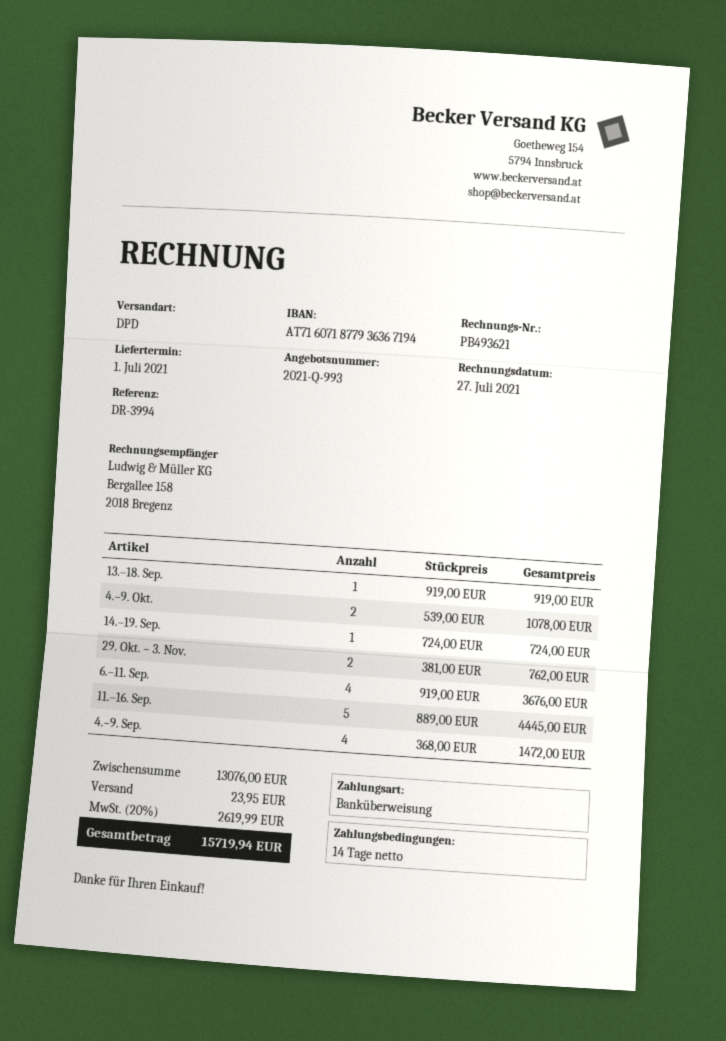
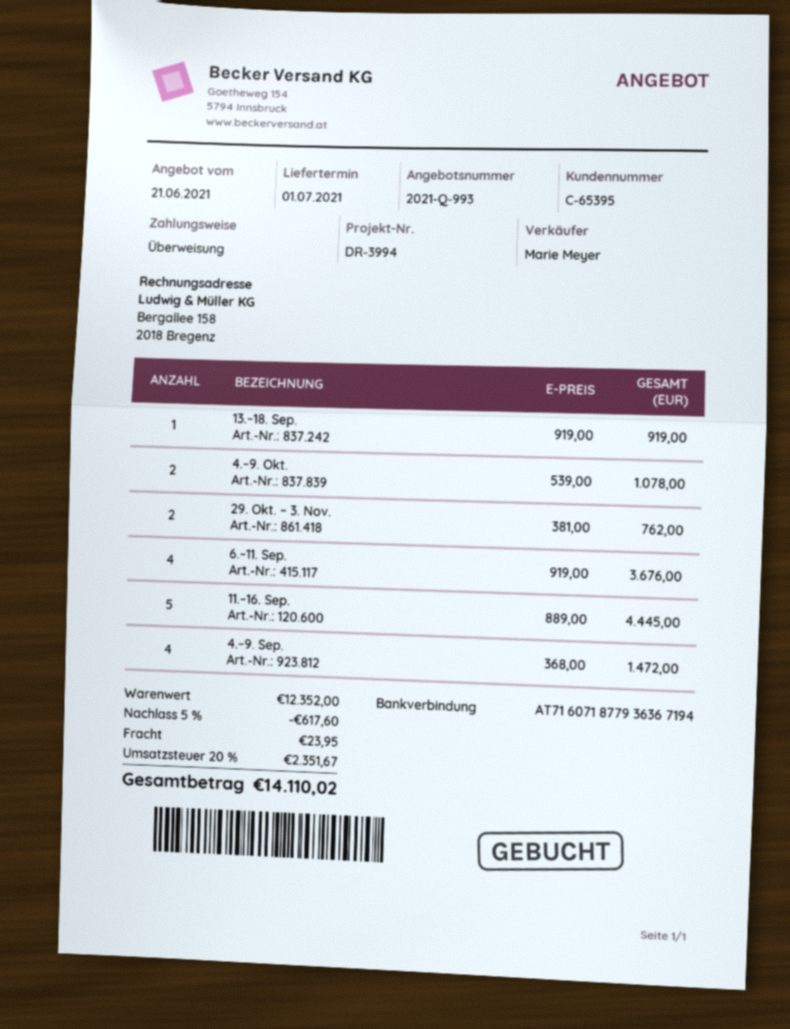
14.–19. Sep.: 1 x 724.00 = 724.00 -> none
subtotal: 13076.00 -> 12352.00
discount: none -> 5% = 617.60
tax: 20% = 2619.99 -> 20% = 2351.67
total: 15719.94 -> 14110.02

